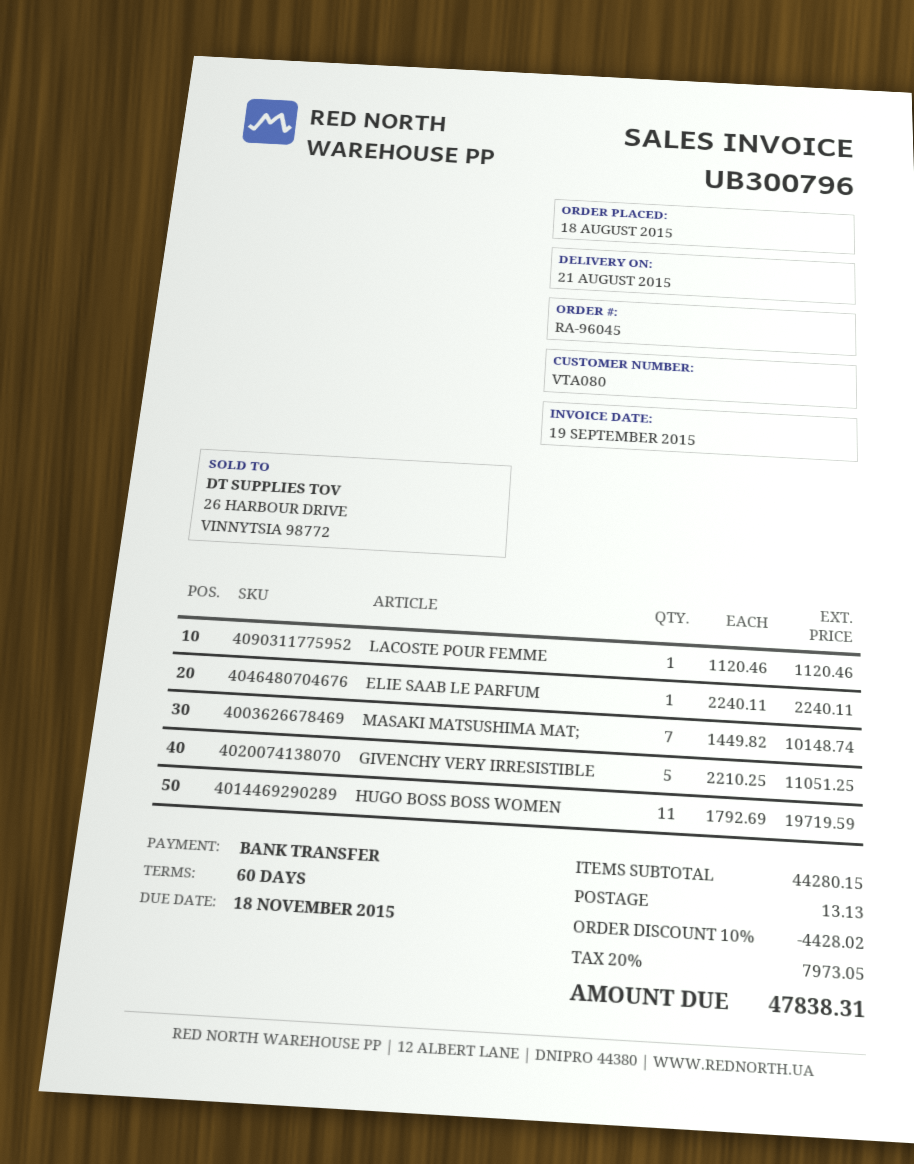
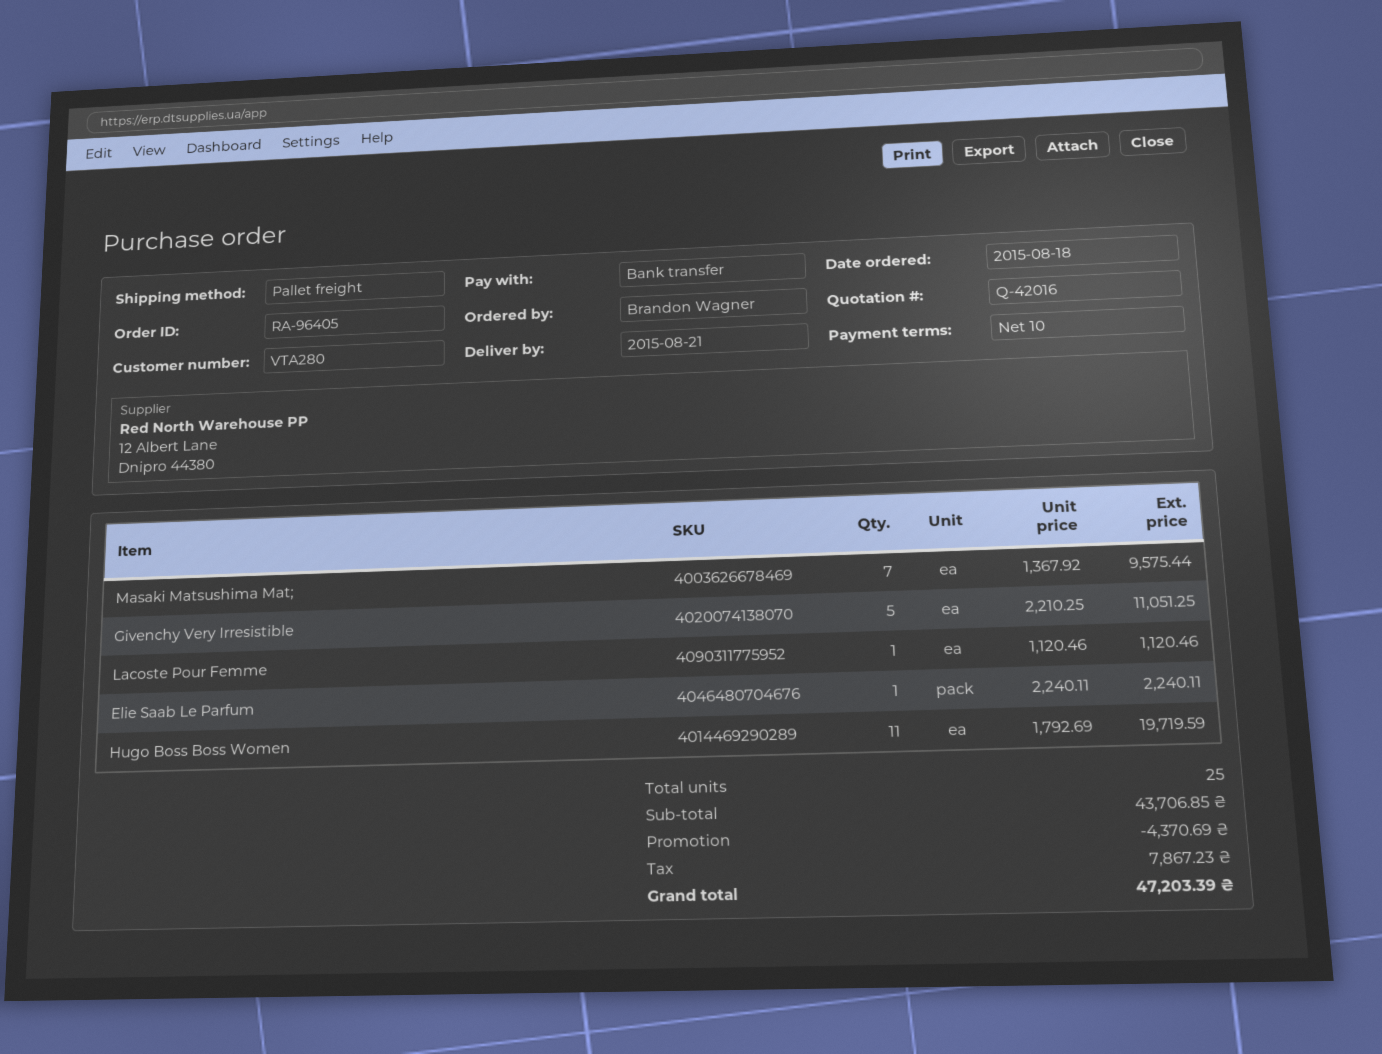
order number: RA-96045 -> RA-96405
payment terms: 60 days -> 10 days
customer number: VTA080 -> VTA280
MASAKI MATSUSHIMA MAT;: 7 x 1449.82 = 10148.74 -> 7 x 1367.92 = 9575.44
subtotal: 44280.15 -> 43706.85
discount: 4428.02 -> 4370.69
shipping: 13.13 -> none
tax: 7973.05 -> 7867.23
total: 47838.31 -> 47203.39

